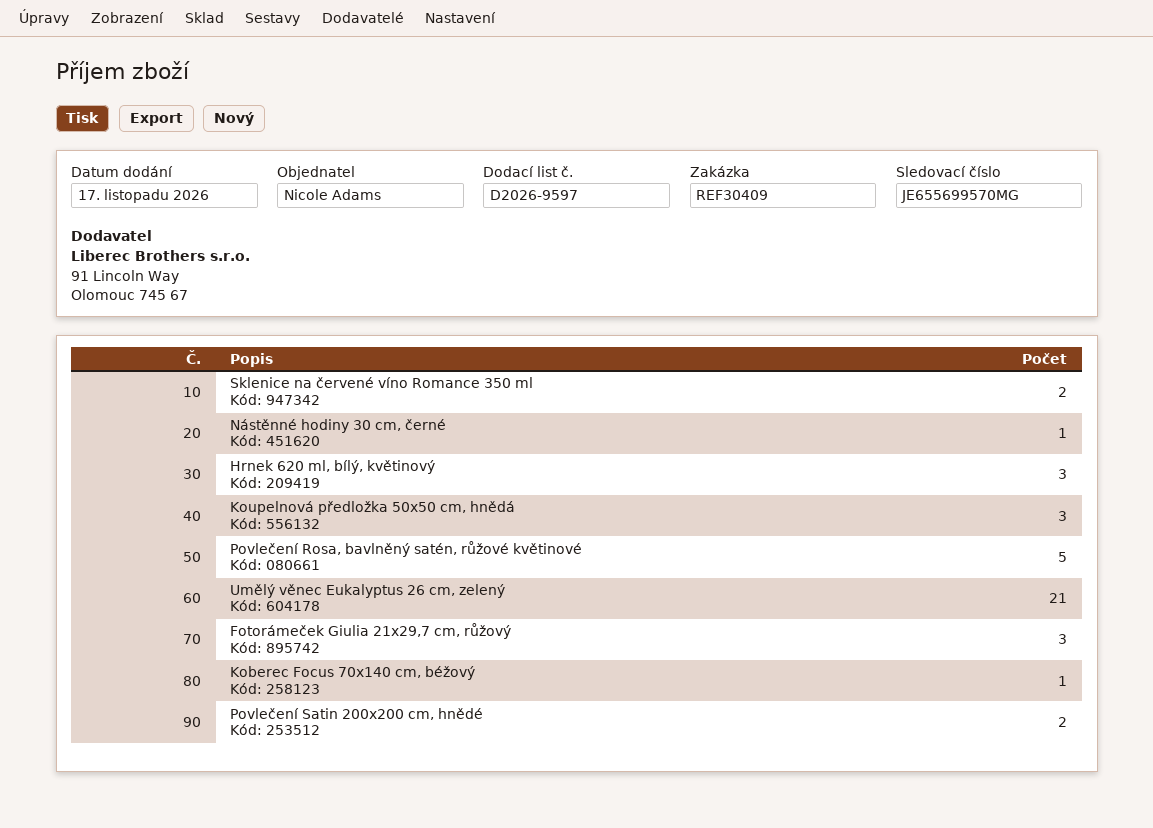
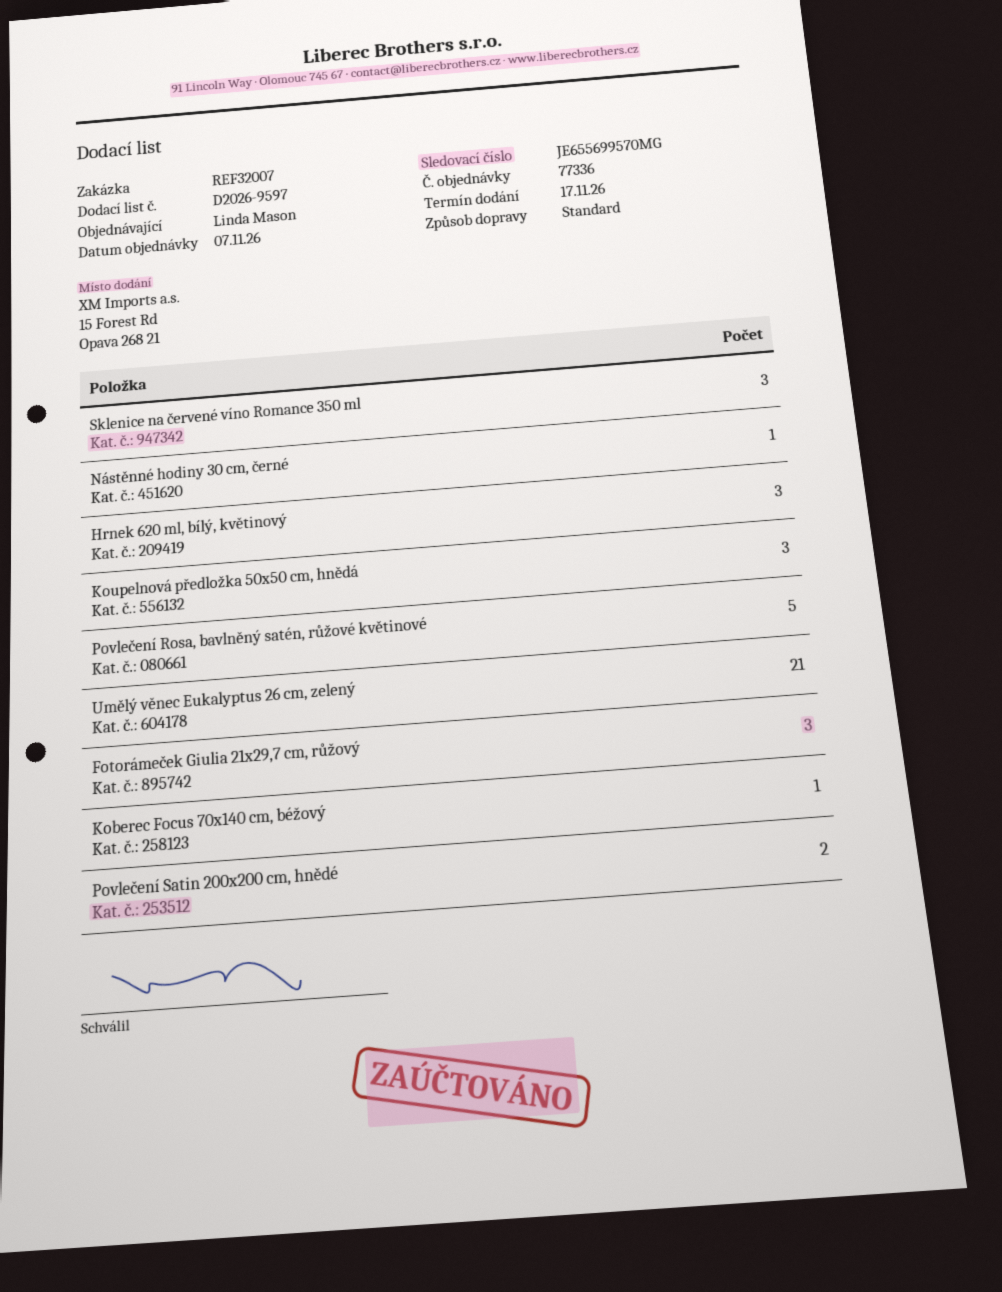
reference: REF30409 -> REF32007
ordered by: Nicole Adams -> Linda Mason
Sklenice na červené víno Romance 350 ml: 2 -> 3

